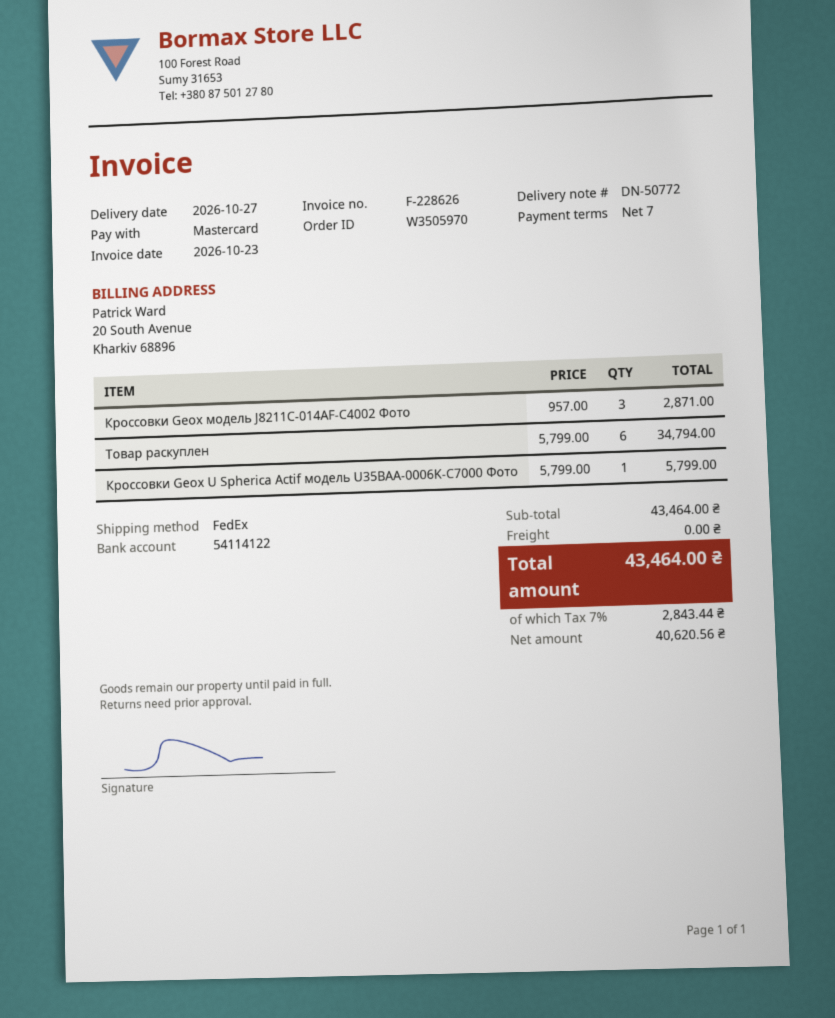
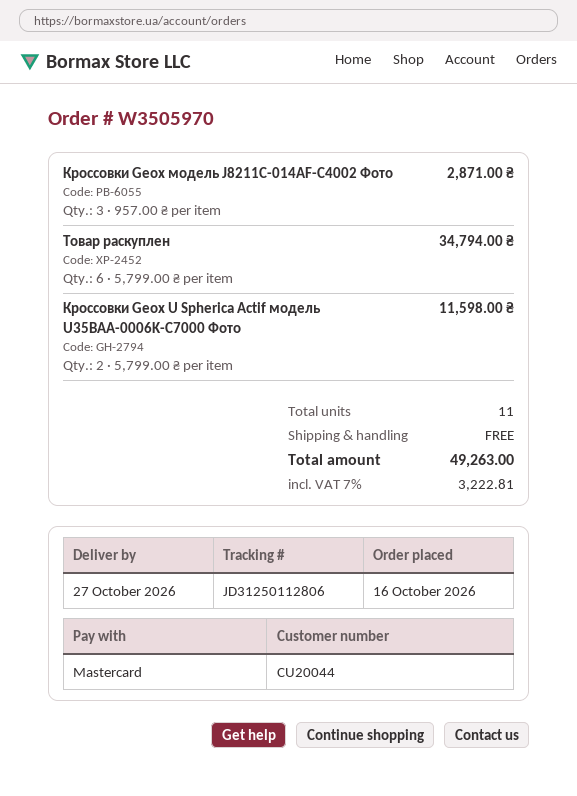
Кроссовки Geox U Spherica Actif модель U35BAA-0006K-C7000 Фото: 1 x 5799.00 = 5799.00 -> 2 x 5799.00 = 11598.00
tax: 7% = 2843.44 -> 7% = 3222.81
total: 43464.00 -> 49263.00

